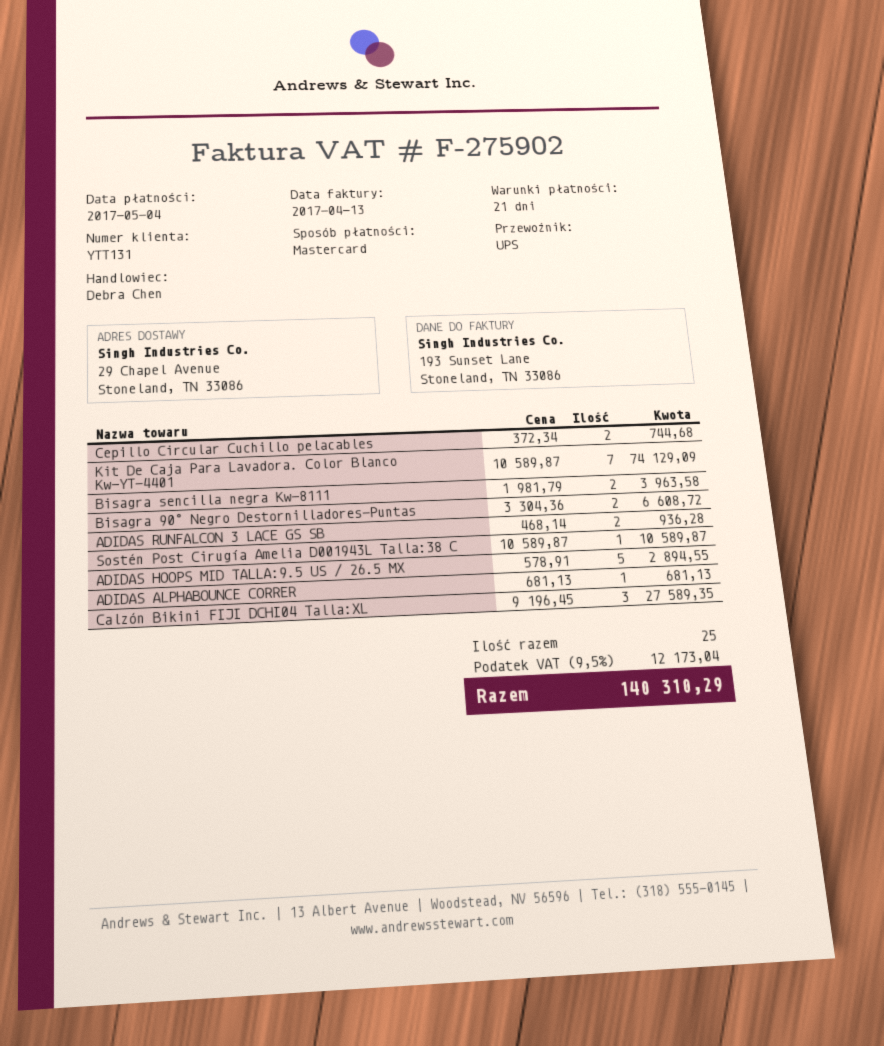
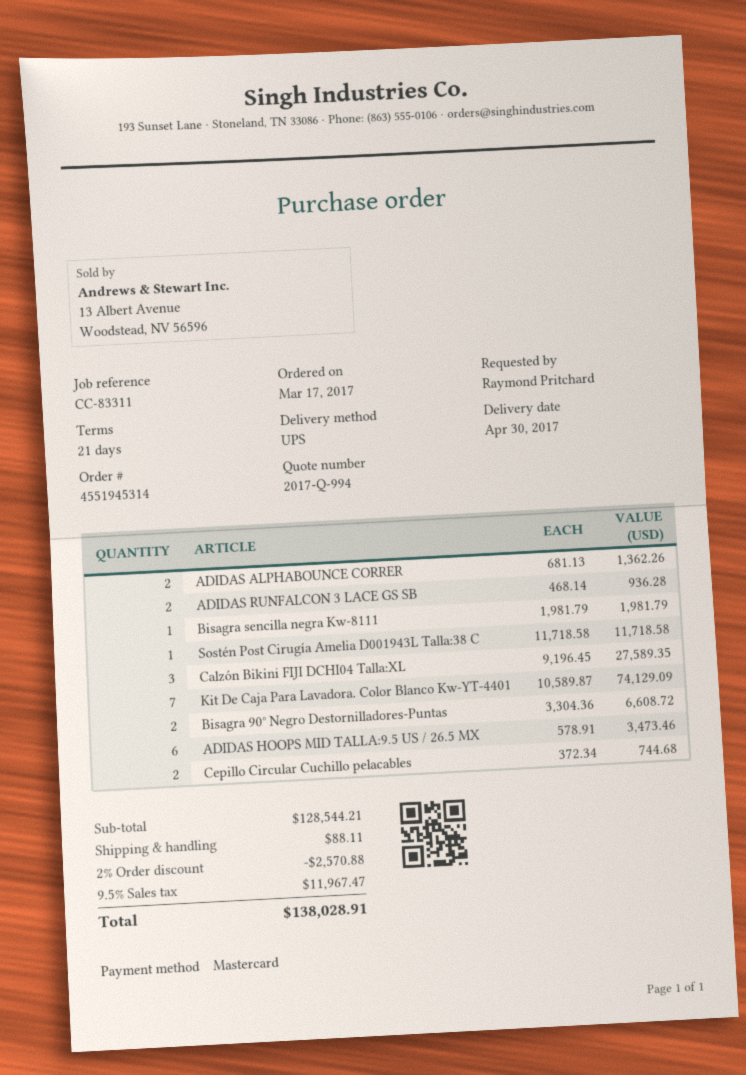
Bisagra sencilla negra Kw-8111: 2 x 1981.79 = 3963.58 -> 1 x 1981.79 = 1981.79
Sostén Post Cirugía Amelia D001943L Talla:38 C: 1 x 10589.87 = 10589.87 -> 1 x 11718.58 = 11718.58
ADIDAS HOOPS MID TALLA:9.5 US / 26.5 MX: 5 x 578.91 = 2894.55 -> 6 x 578.91 = 3473.46
ADIDAS ALPHABOUNCE CORRER: 1 x 681.13 = 681.13 -> 2 x 681.13 = 1362.26
discount: none -> 2% = 2570.88
shipping: none -> 88.11
tax: 9.5% = 12173.04 -> 9.5% = 11967.47
total: 140310.29 -> 138028.91

